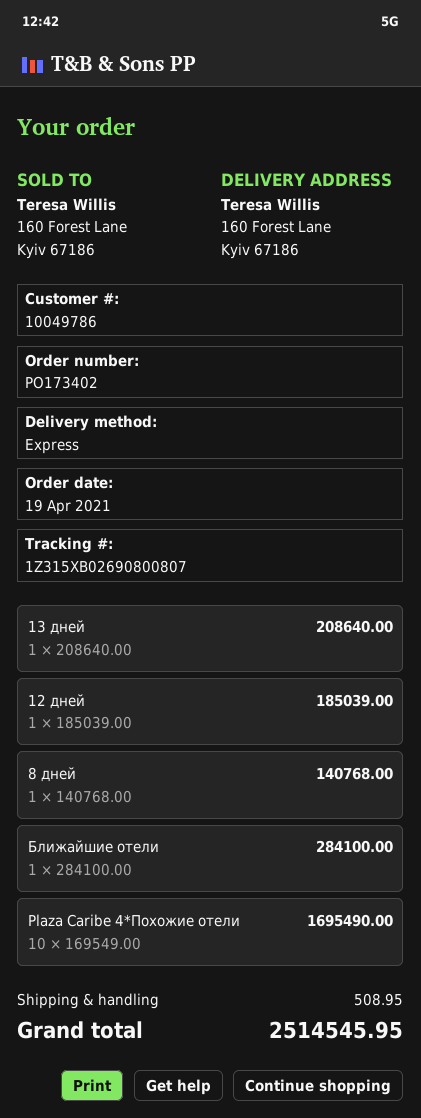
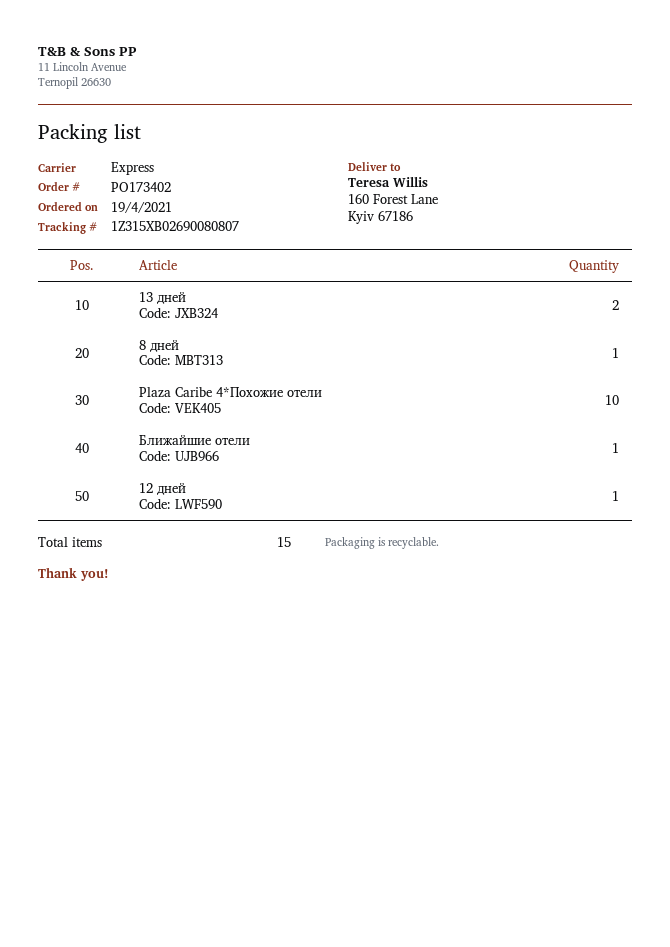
tracking number: 1Z315XB02690800807 -> 1Z315XB02690080807
13 дней: 1 -> 2

